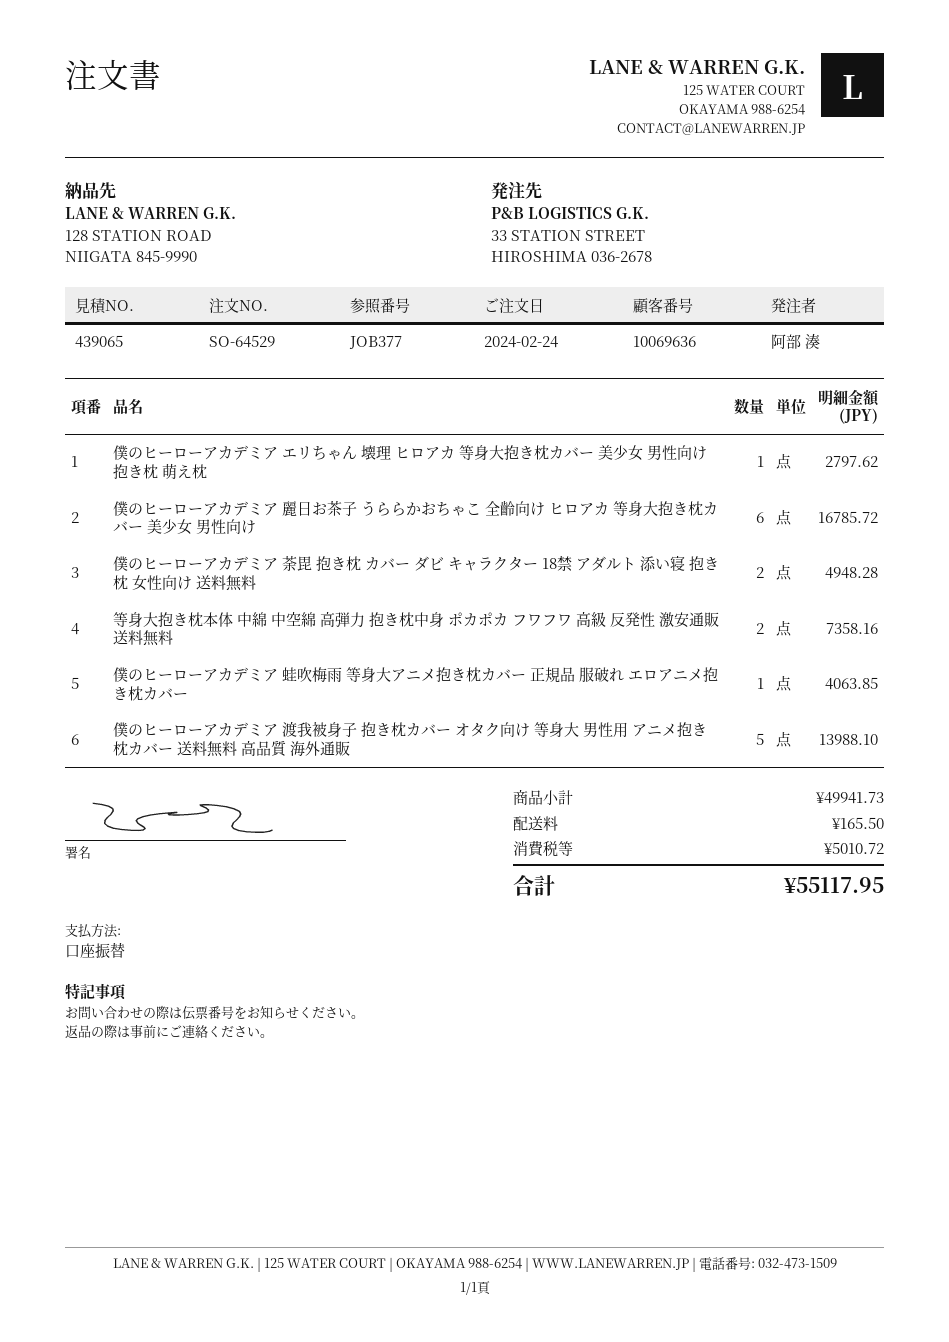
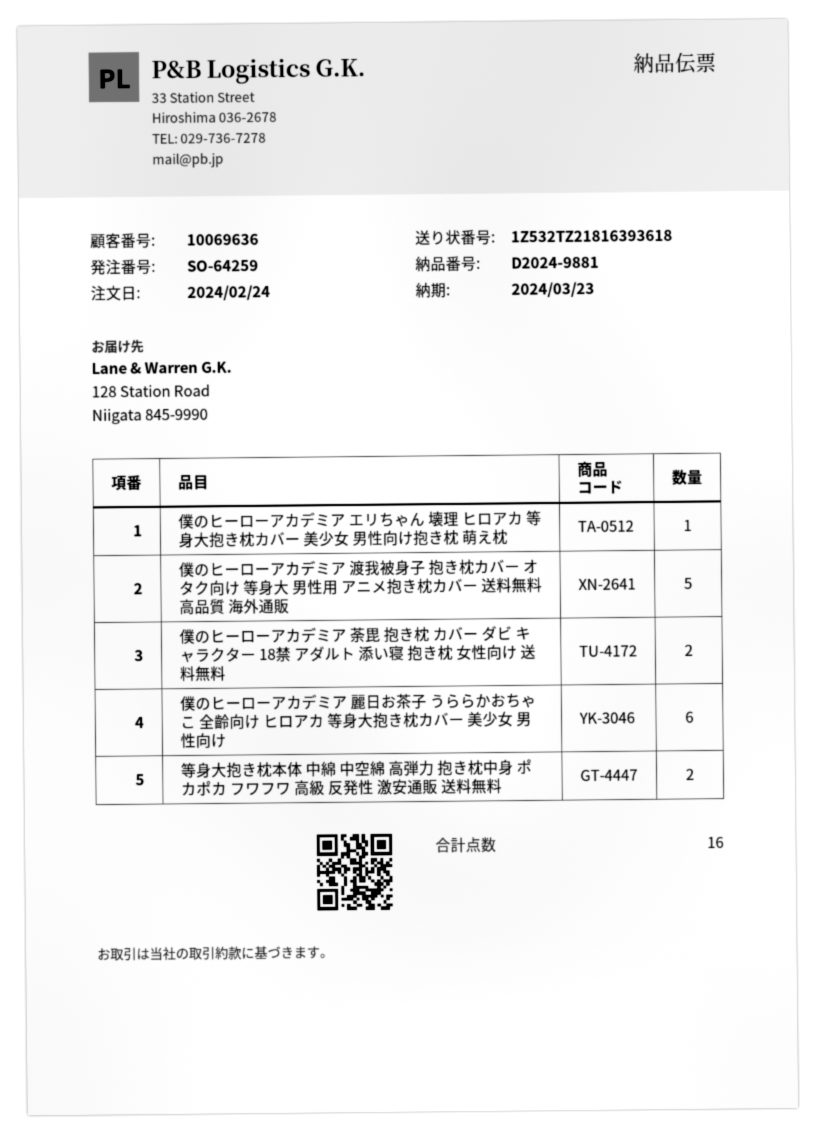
order number: SO-64529 -> SO-64259
僕のヒーローアカデミア 蛙吹梅雨 等身大アニメ抱き枕カバー 正規品 服破れ エロアニメ抱き枕カバー: 1 -> none

